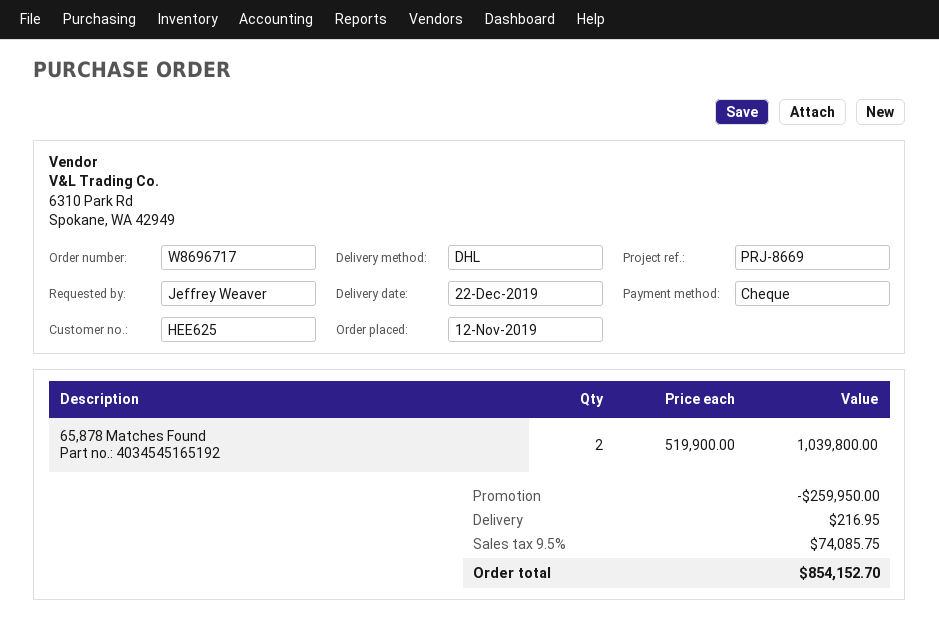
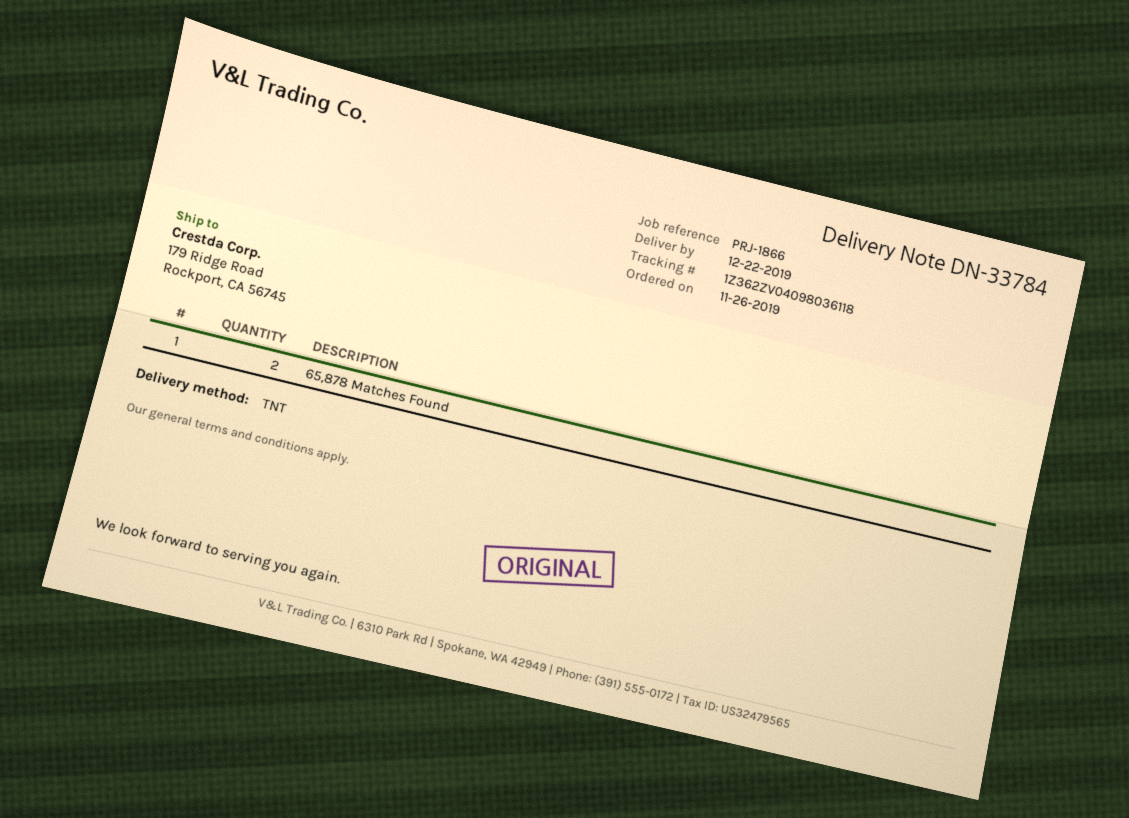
order date: 2019-11-12 -> 2019-11-26
reference: PRJ-8669 -> PRJ-1866
shipping method: DHL -> TNT

